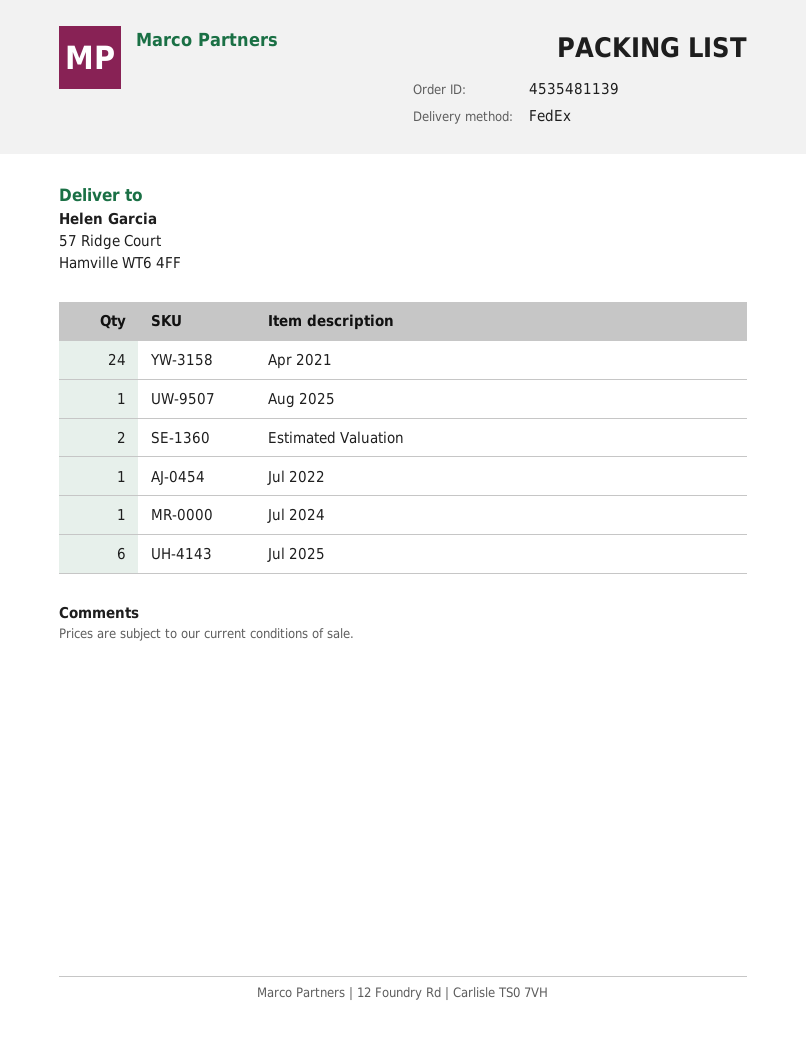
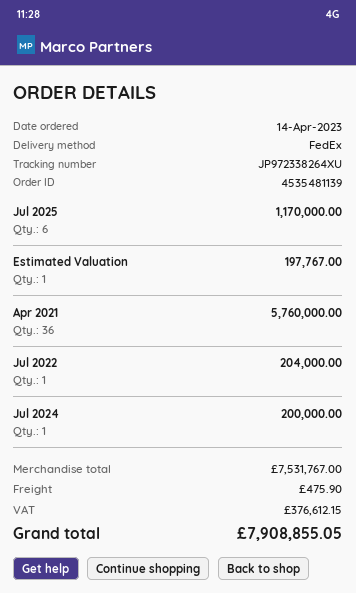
Apr 2021: 24 -> 36
Aug 2025: 1 -> none
Estimated Valuation: 2 -> 1

